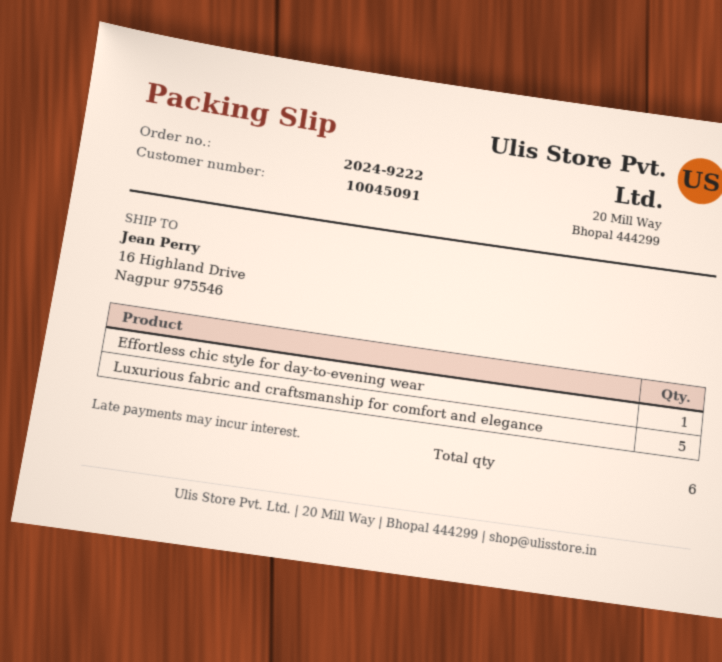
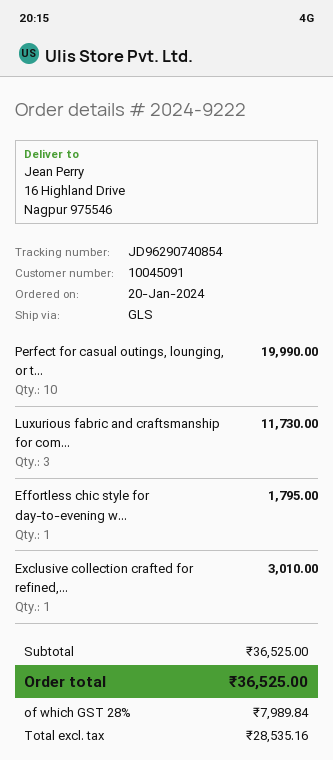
Luxurious fabric and craftsmanship for comfort and elegance: 5 -> 3
Perfect for casual outings, lounging, or t...: none -> 10
Exclusive collection crafted for refined,...: none -> 1

